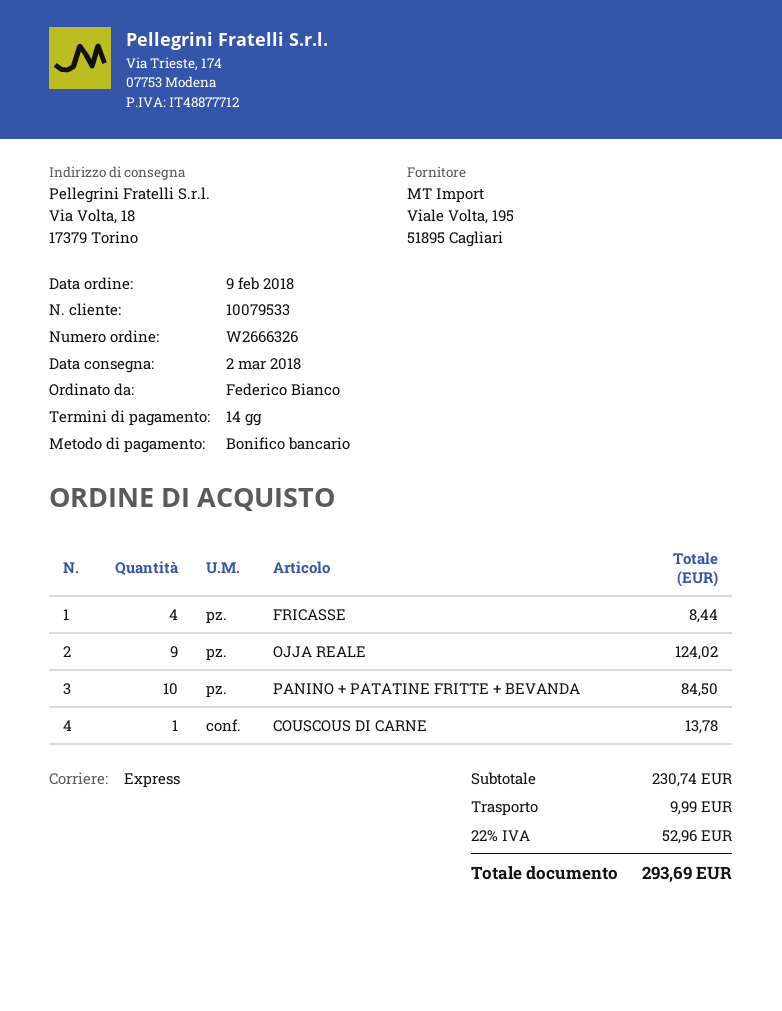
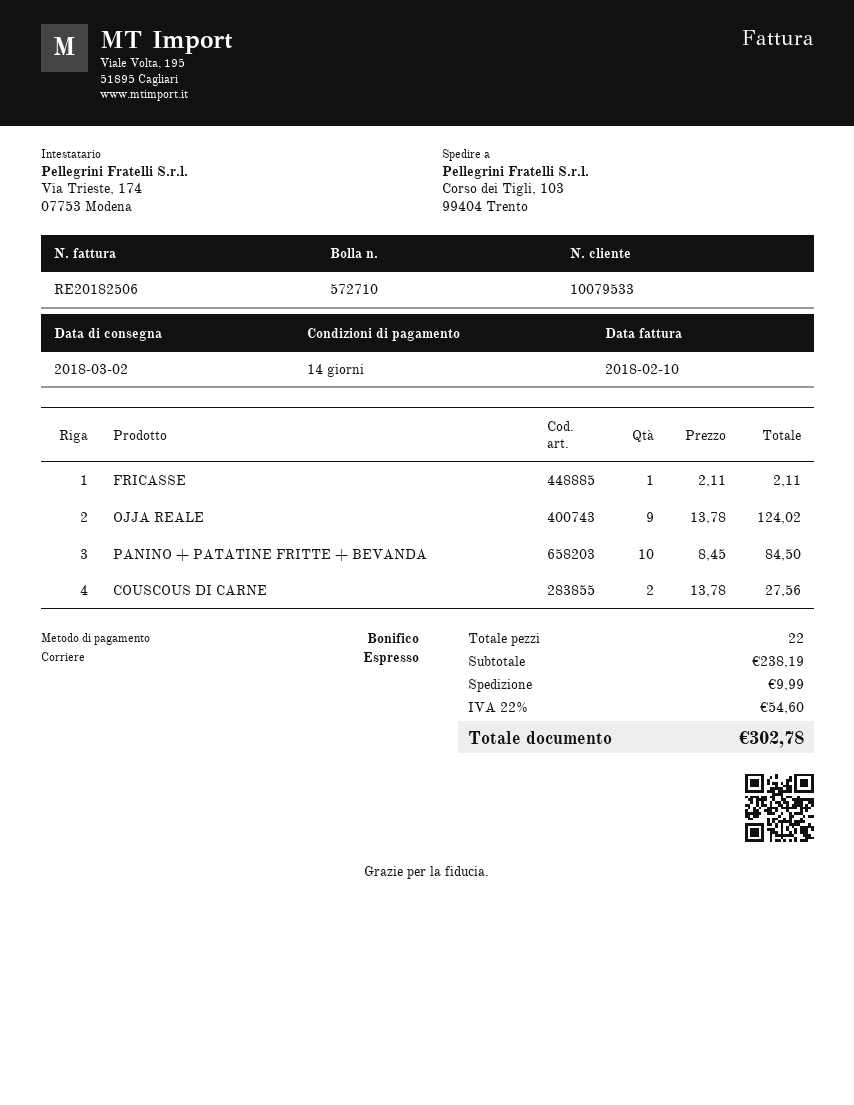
ship to: Via Volta, 18, 17379 Torino -> Corso dei Tigli, 103, 99404 Trento
FRICASSE: 4 for 8.44 -> 1 for 2.11
COUSCOUS DI CARNE: 1 for 13.78 -> 2 for 27.56
subtotal: 230.74 -> 238.19
tax: 22% = 52.96 -> 22% = 54.60
total: 293.69 -> 302.78

